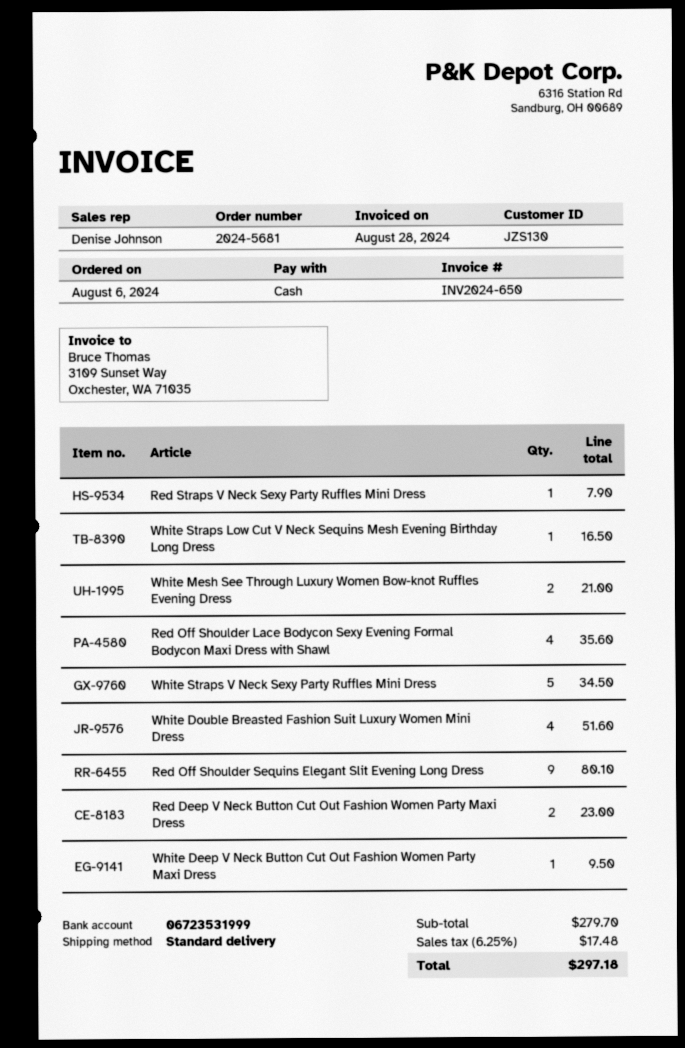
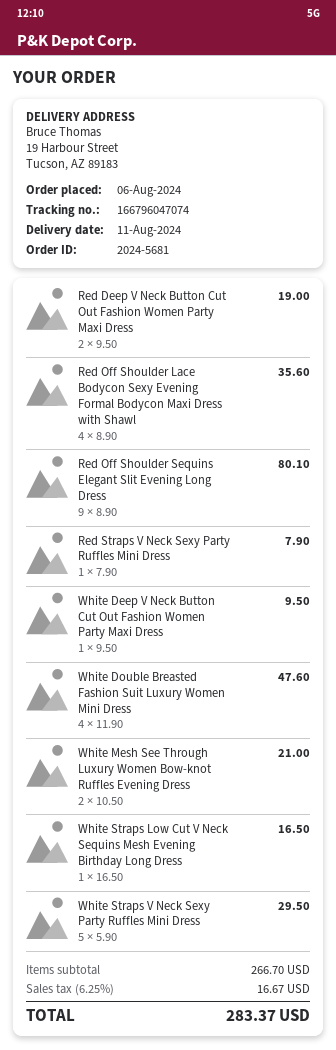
White Straps V Neck Sexy Party Ruffles Mini Dress: 5 for 34.50 -> 5 for 29.50
White Double Breasted Fashion Suit Luxury Women Mini Dress: 4 for 51.60 -> 4 for 47.60
Red Deep V Neck Button Cut Out Fashion Women Party Maxi Dress: 2 for 23.00 -> 2 for 19.00
subtotal: 279.70 -> 266.70
tax: 6.25% = 17.48 -> 6.25% = 16.67
total: 297.18 -> 283.37

